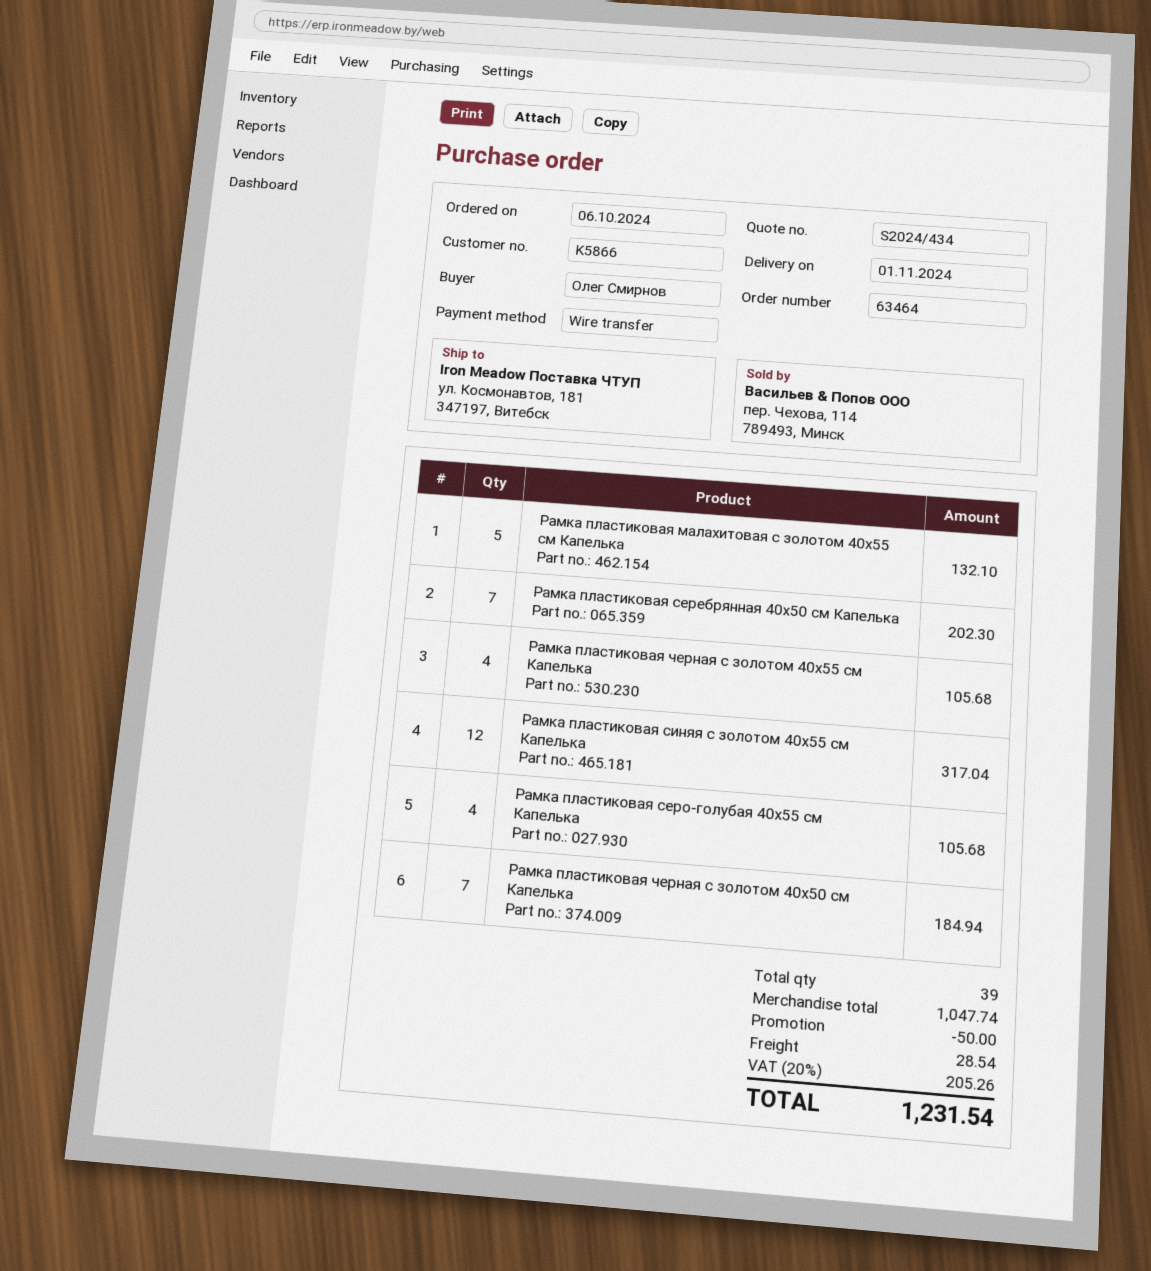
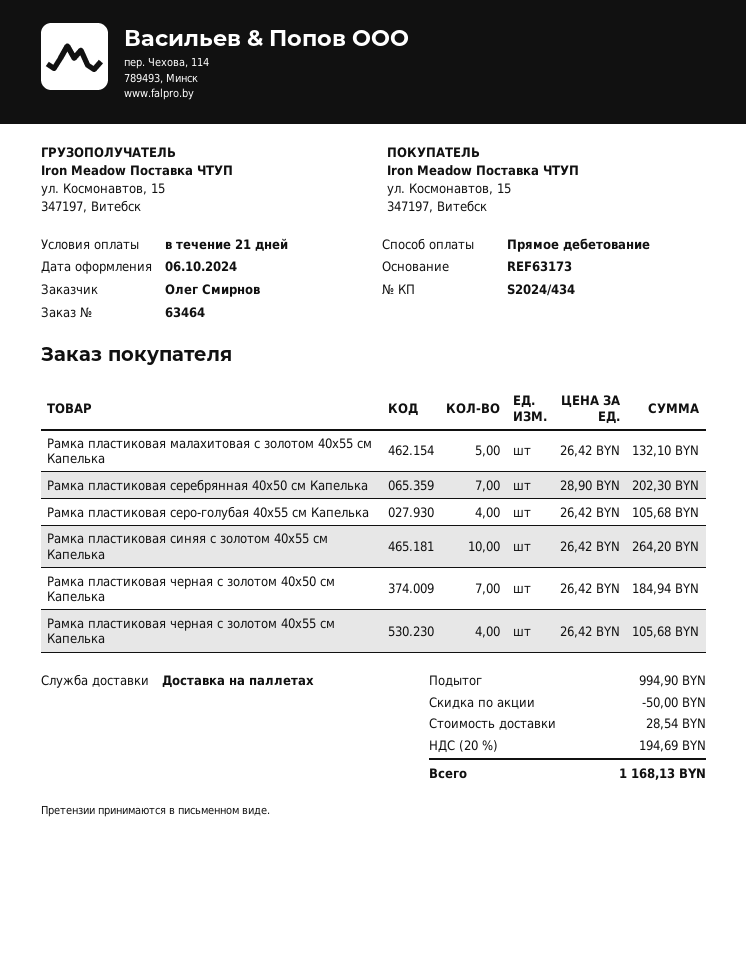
payment method: bank transfer -> direct debit
ship to: ул. Космонавтов, 181, 347197, Витебск -> ул. Космонавтов, 15, 347197, Витебск
Рамка пластиковая синяя с золотом 40х55 см Капелька: 12 for 317.04 -> 10 for 264.20
subtotal: 1047.74 -> 994.90
tax: 20% = 205.26 -> 20% = 194.69
total: 1231.54 -> 1168.13

